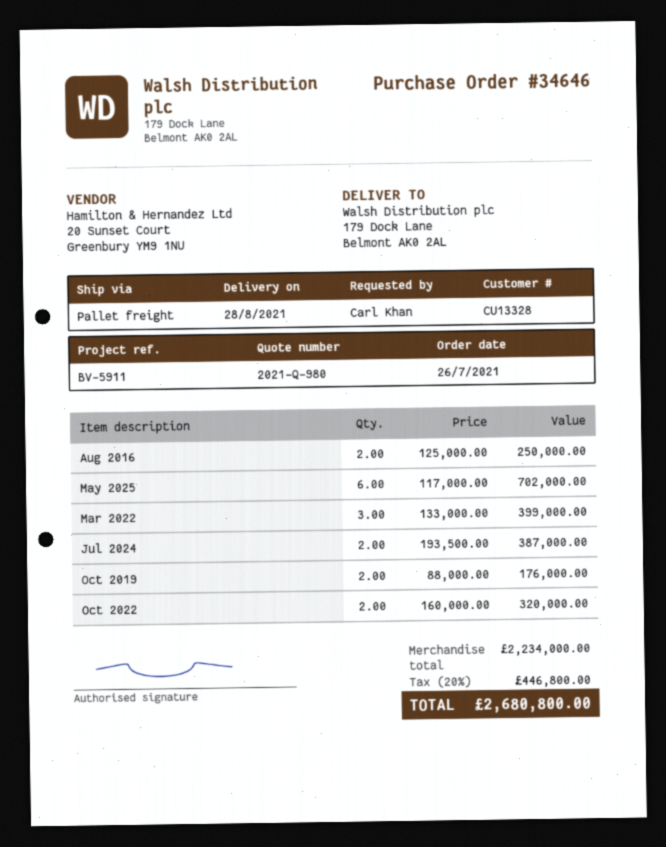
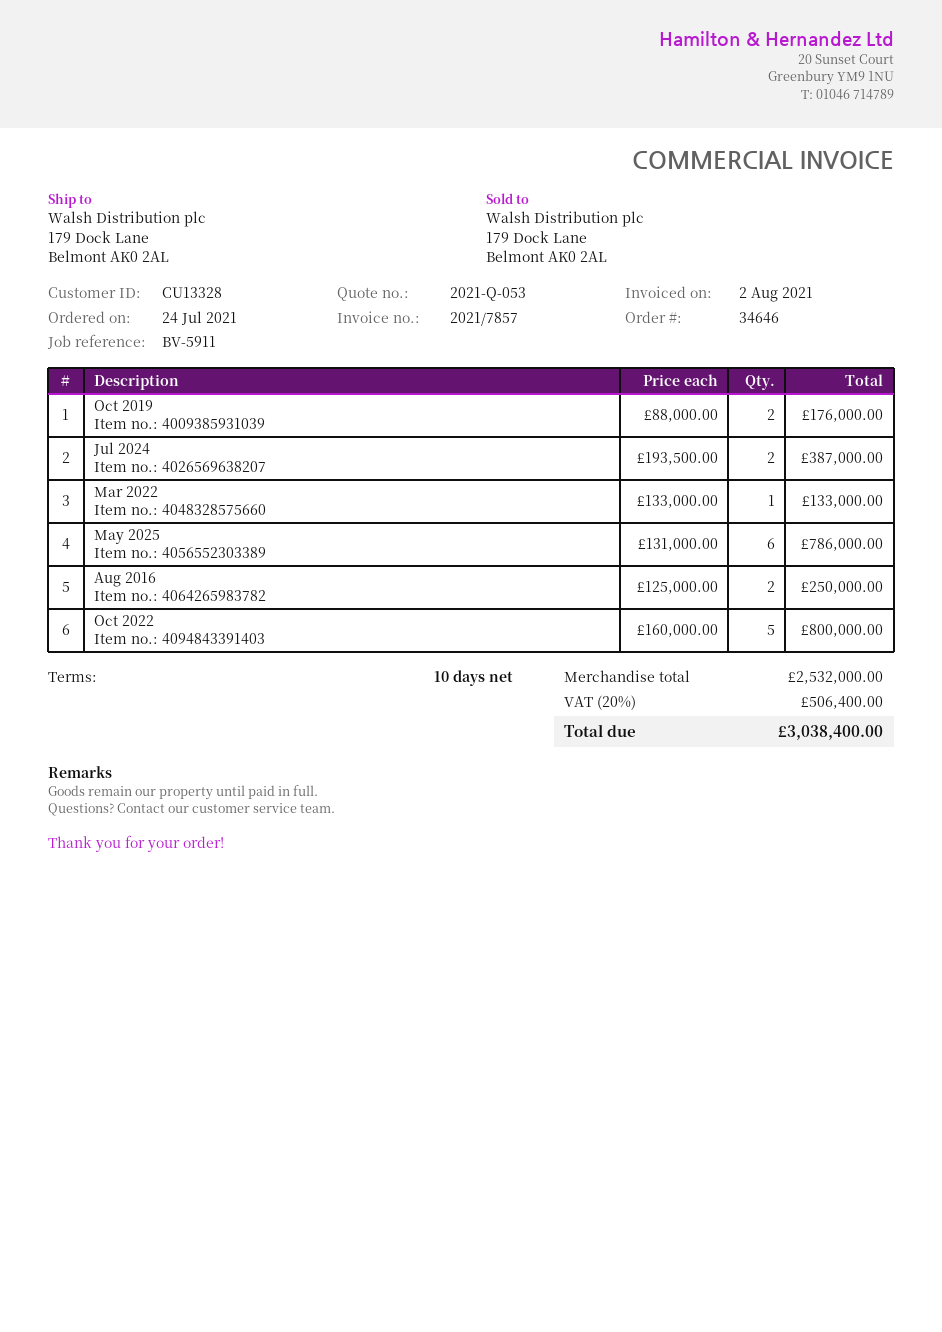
quote number: 2021-Q-980 -> 2021-Q-053
order date: 2021-07-26 -> 2021-07-24
May 2025: 6 x 117000.00 = 702000.00 -> 6 x 131000.00 = 786000.00
Mar 2022: 3 x 133000.00 = 399000.00 -> 1 x 133000.00 = 133000.00
Oct 2022: 2 x 160000.00 = 320000.00 -> 5 x 160000.00 = 800000.00
subtotal: 2234000.00 -> 2532000.00
tax: 20% = 446800.00 -> 20% = 506400.00
total: 2680800.00 -> 3038400.00

